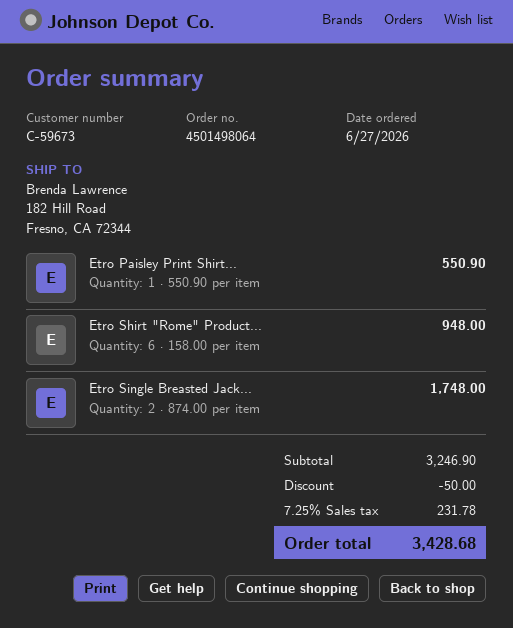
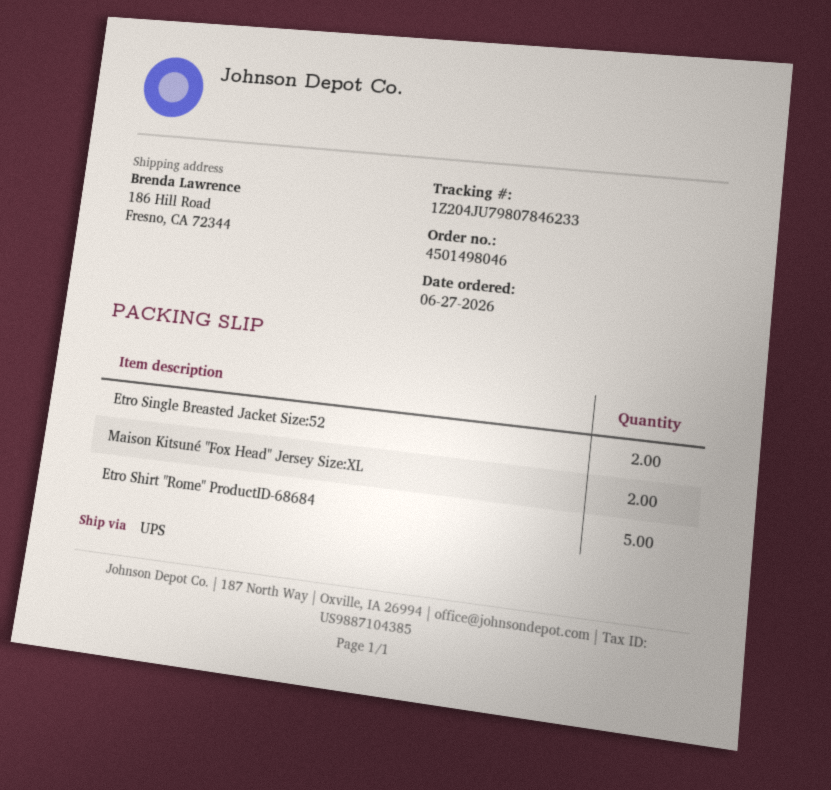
order number: 4501498064 -> 4501498046
ship to: 182 Hill Road, Fresno, CA 72344 -> 186 Hill Road, Fresno, CA 72344
Etro Paisley Print Shirt...: 1 -> none
Etro Shirt "Rome" Product...: 6 -> 5
Maison Kitsuné "Fox Head" Jersey Size:XL: none -> 2

